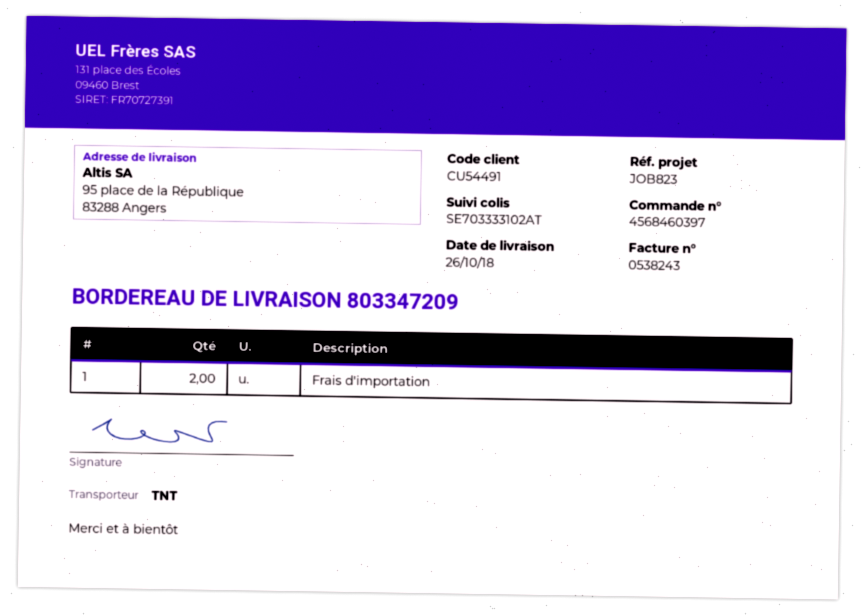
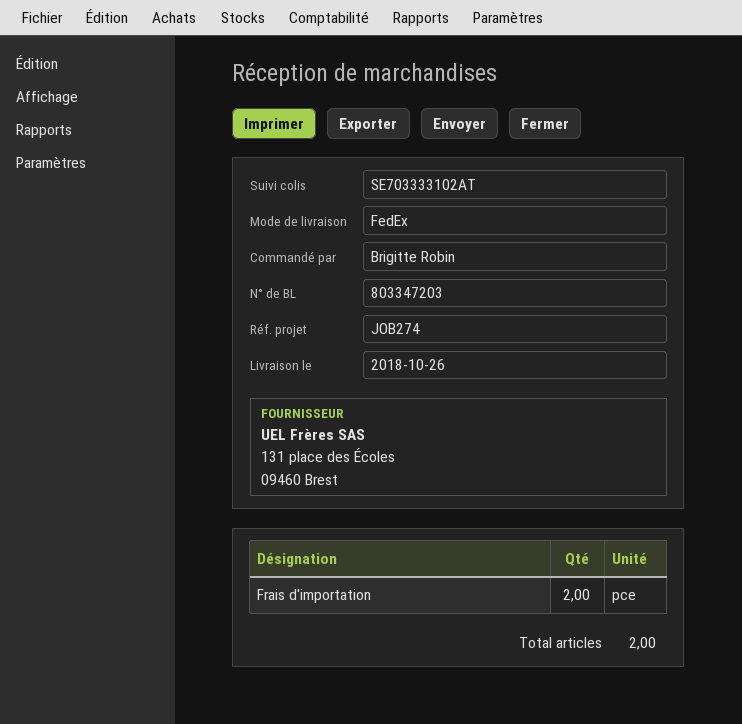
delivery note number: 803347209 -> 803347203
reference: JOB823 -> JOB274
shipping method: TNT -> FedEx

